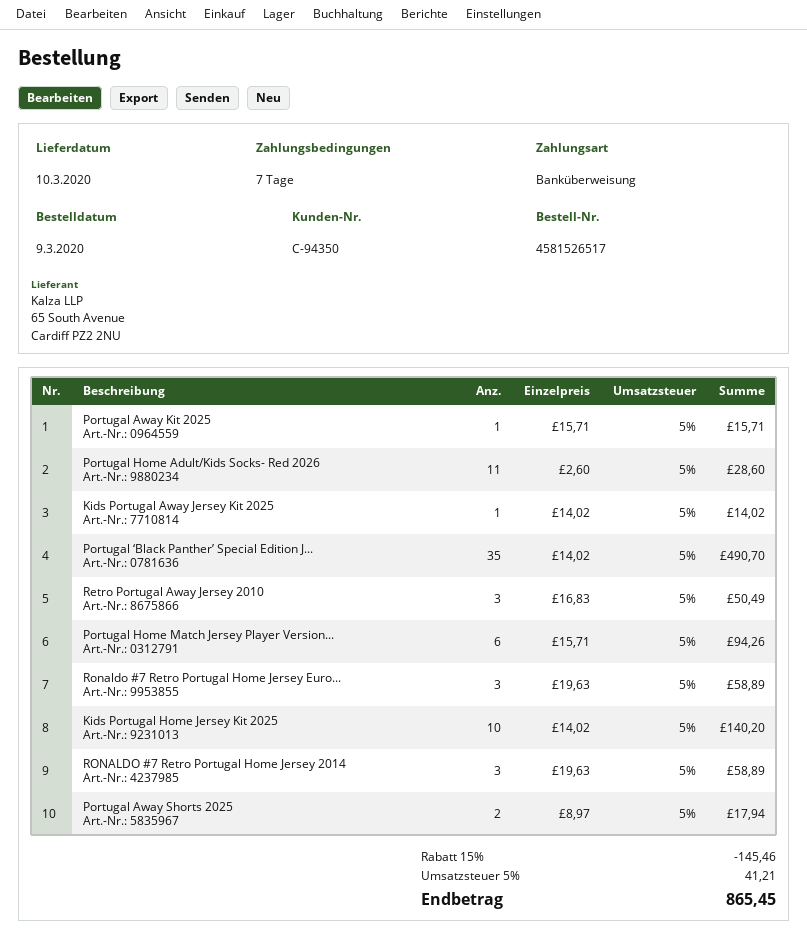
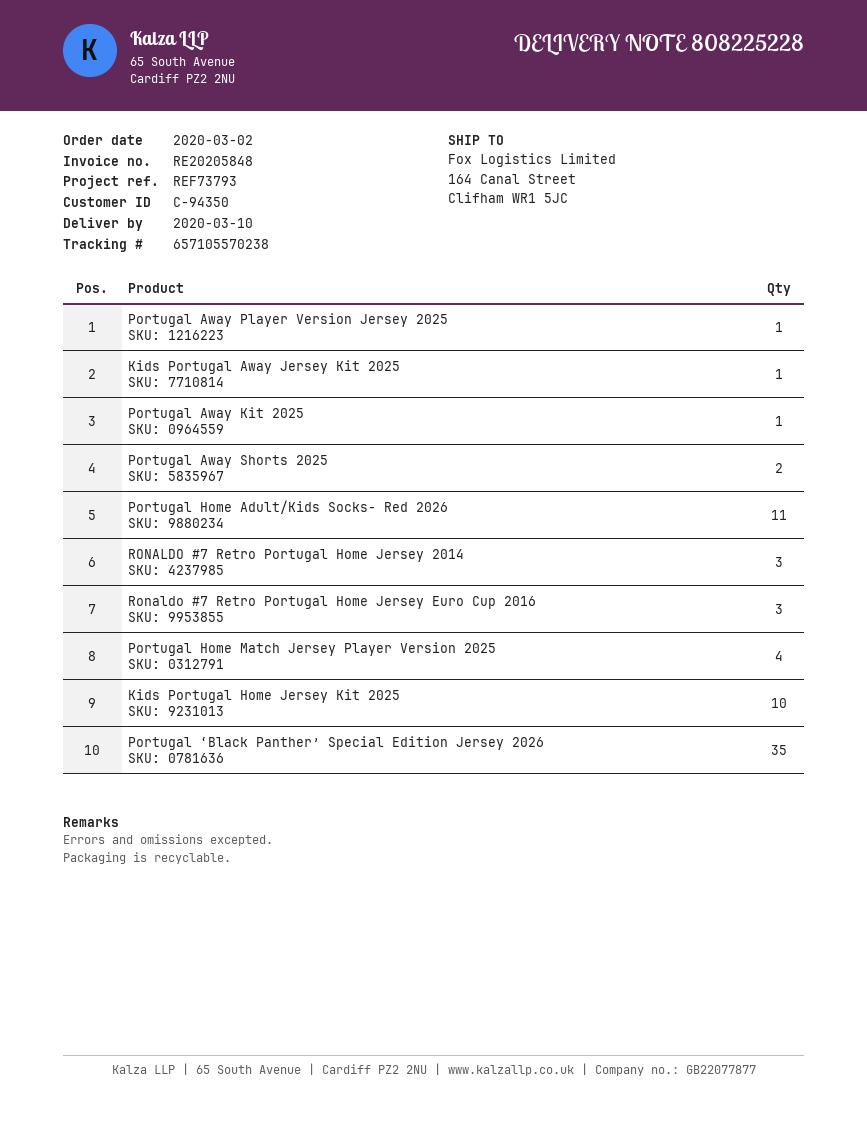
order date: 2020-03-09 -> 2020-03-02
Retro Portugal Away Jersey 2010: 3 -> none
Portugal Home Match Jersey Player Version...: 6 -> 4
Portugal Away Player Version Jersey 2025: none -> 1

